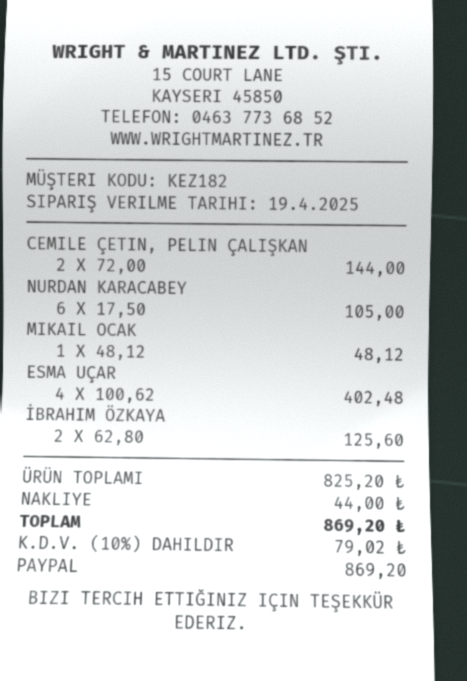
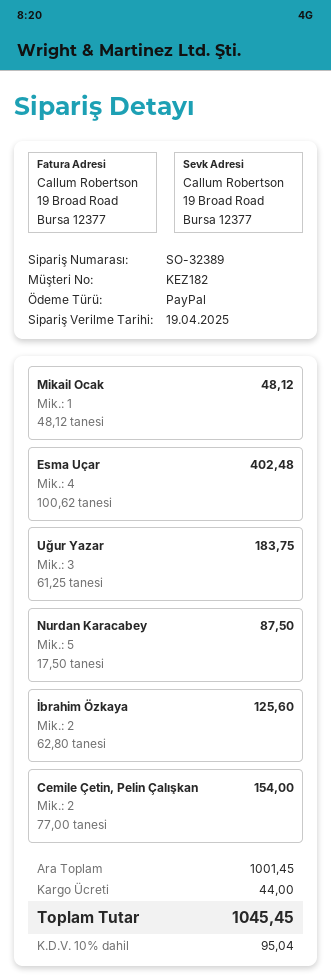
CEMILE ÇETIN, PELIN ÇALIŞKAN: 2 x 72.00 = 144.00 -> 2 x 77.00 = 154.00
NURDAN KARACABEY: 6 x 17.50 = 105.00 -> 5 x 17.50 = 87.50
Uğur Yazar: none -> 3 x 61.25 = 183.75
subtotal: 825.20 -> 1001.45
tax: 10% = 79.02 -> 10% = 95.04
total: 869.20 -> 1045.45

